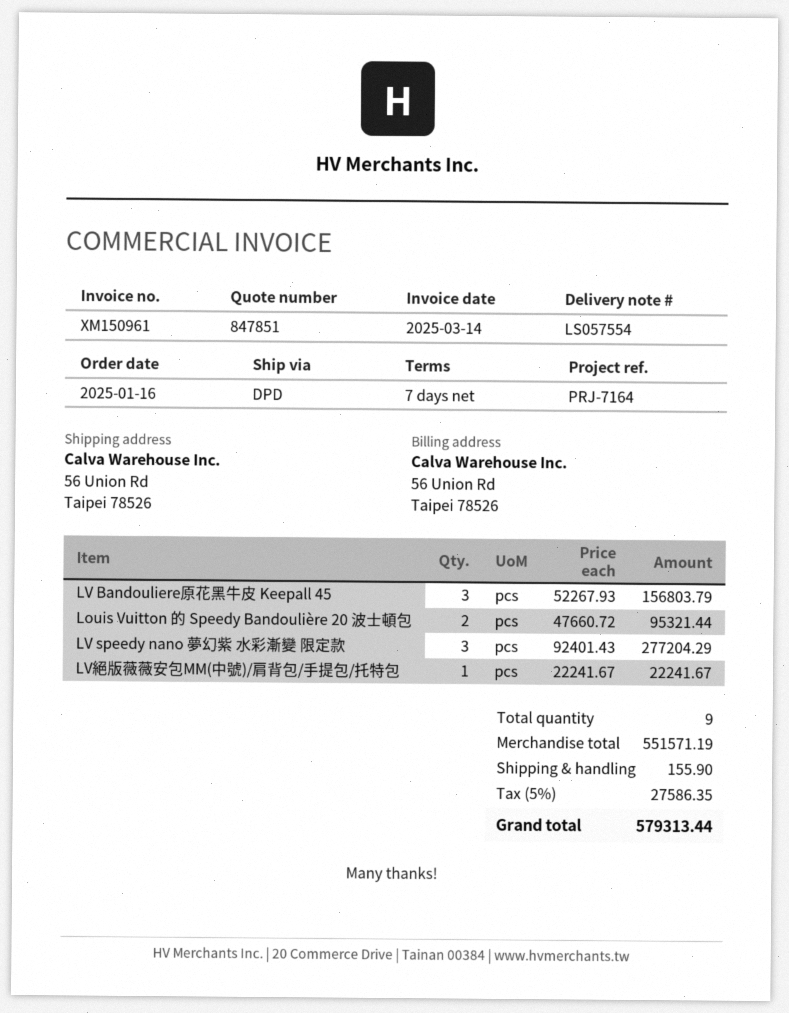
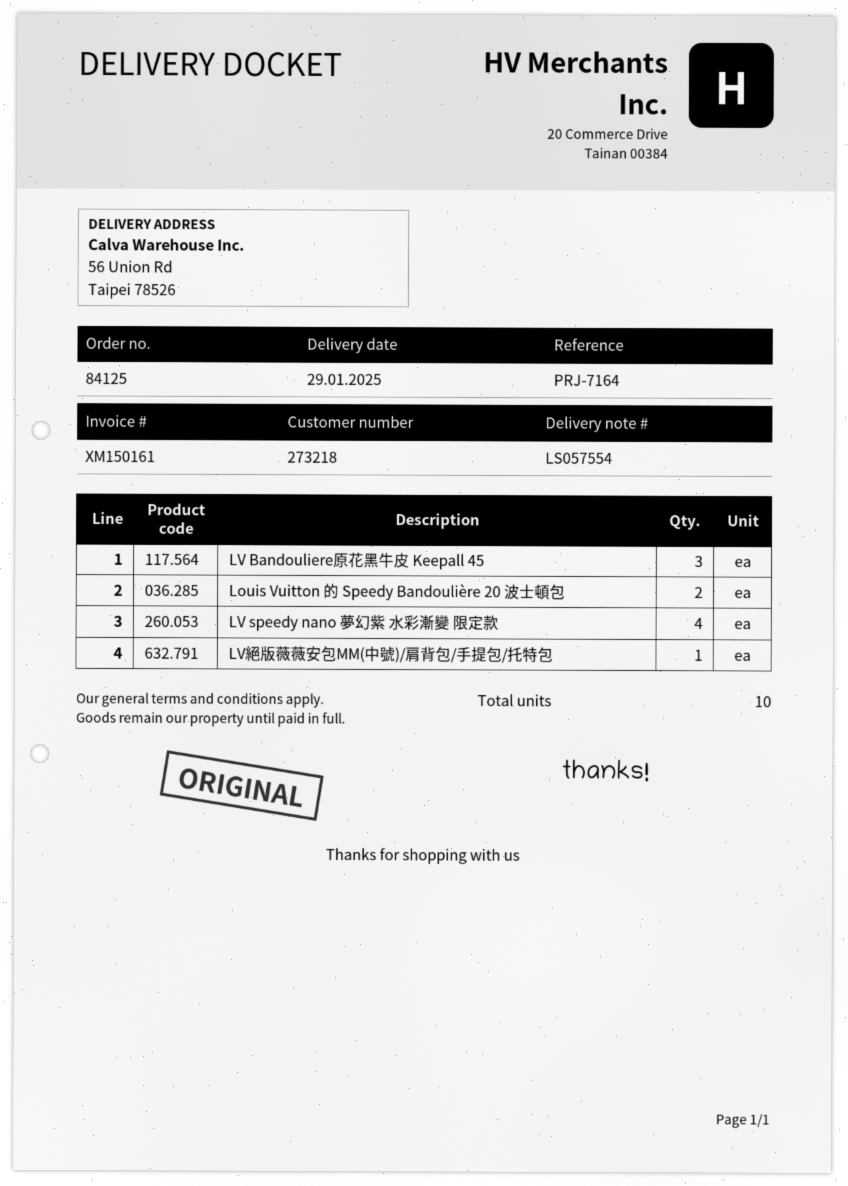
invoice number: XM150961 -> XM150161
LV speedy nano 夢幻紫 水彩漸變 限定款: 3 -> 4
total quantity: 9 -> 10

